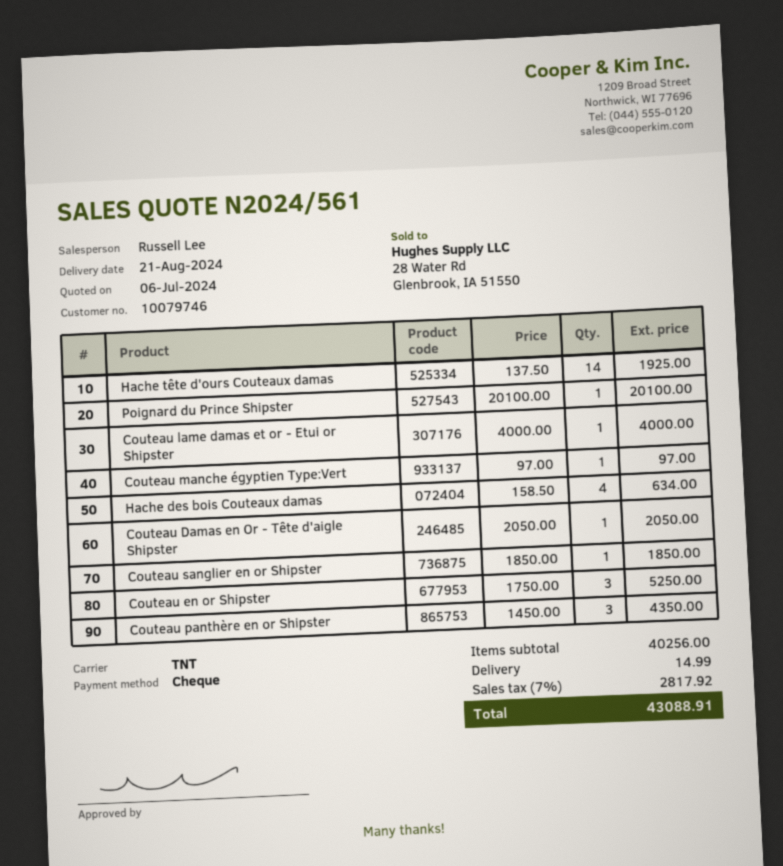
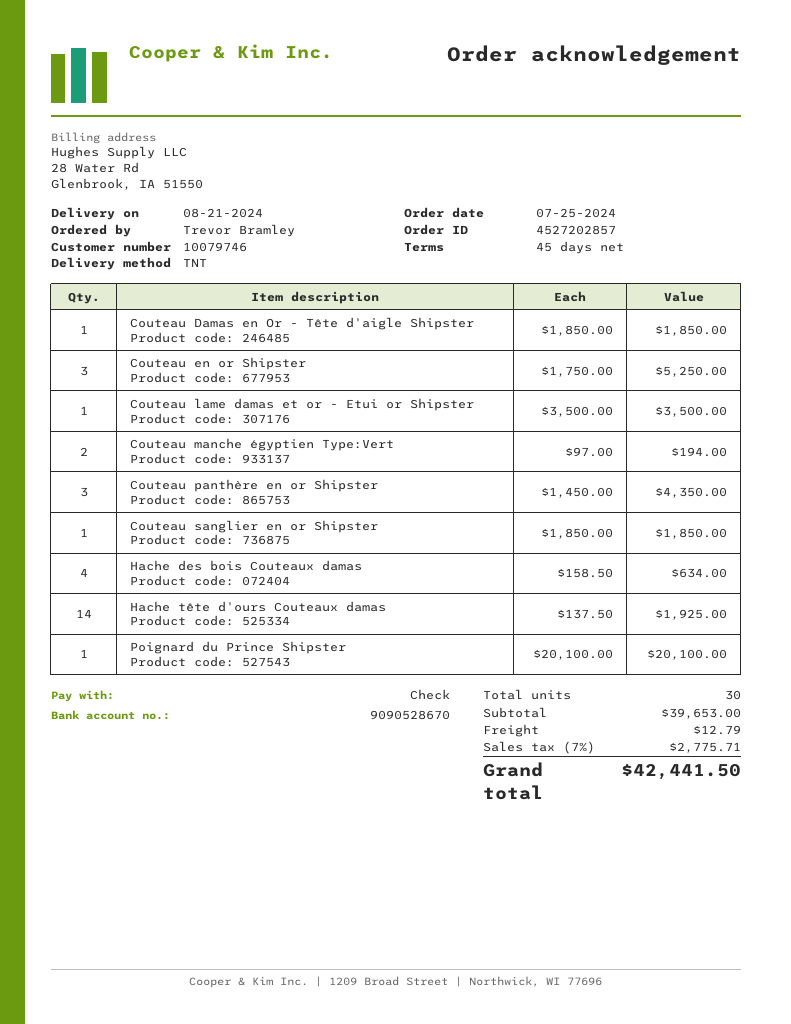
Couteau lame damas et or - Etui or Shipster: 1 x 4000.00 = 4000.00 -> 1 x 3500.00 = 3500.00
Couteau manche égyptien Type:Vert: 1 x 97.00 = 97.00 -> 2 x 97.00 = 194.00
Couteau Damas en Or - Tête d'aigle Shipster: 1 x 2050.00 = 2050.00 -> 1 x 1850.00 = 1850.00
subtotal: 40256.00 -> 39653.00
shipping: 14.99 -> 12.79
tax: 7% = 2817.92 -> 7% = 2775.71
total: 43088.91 -> 42441.50

